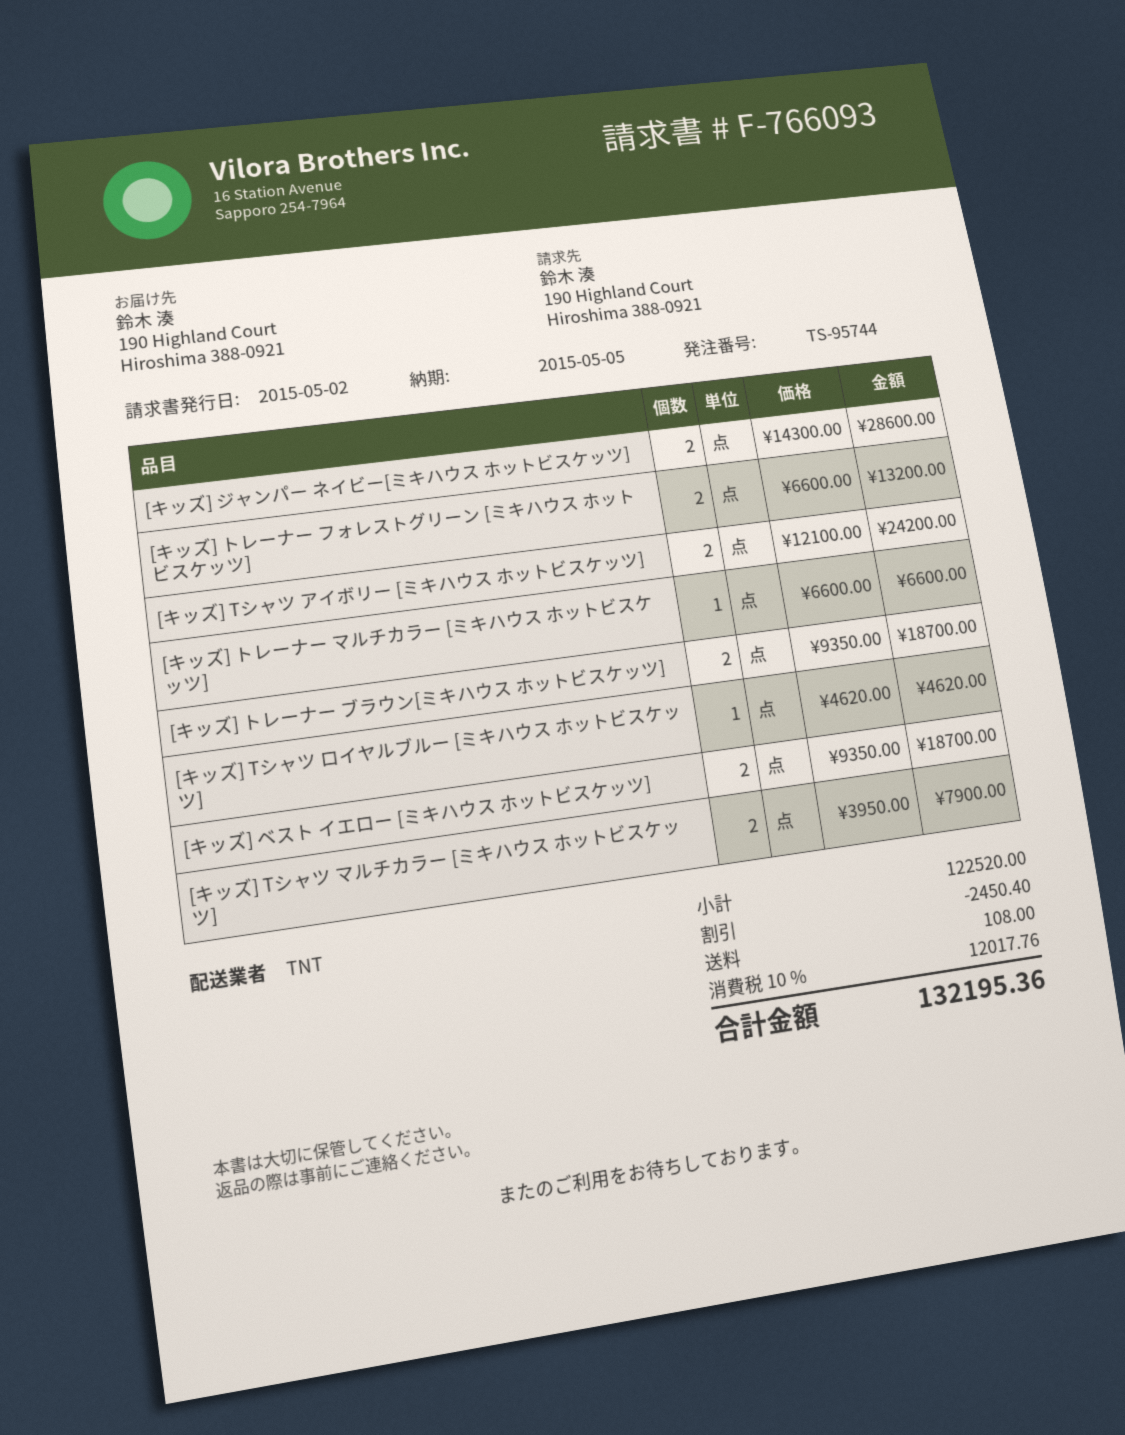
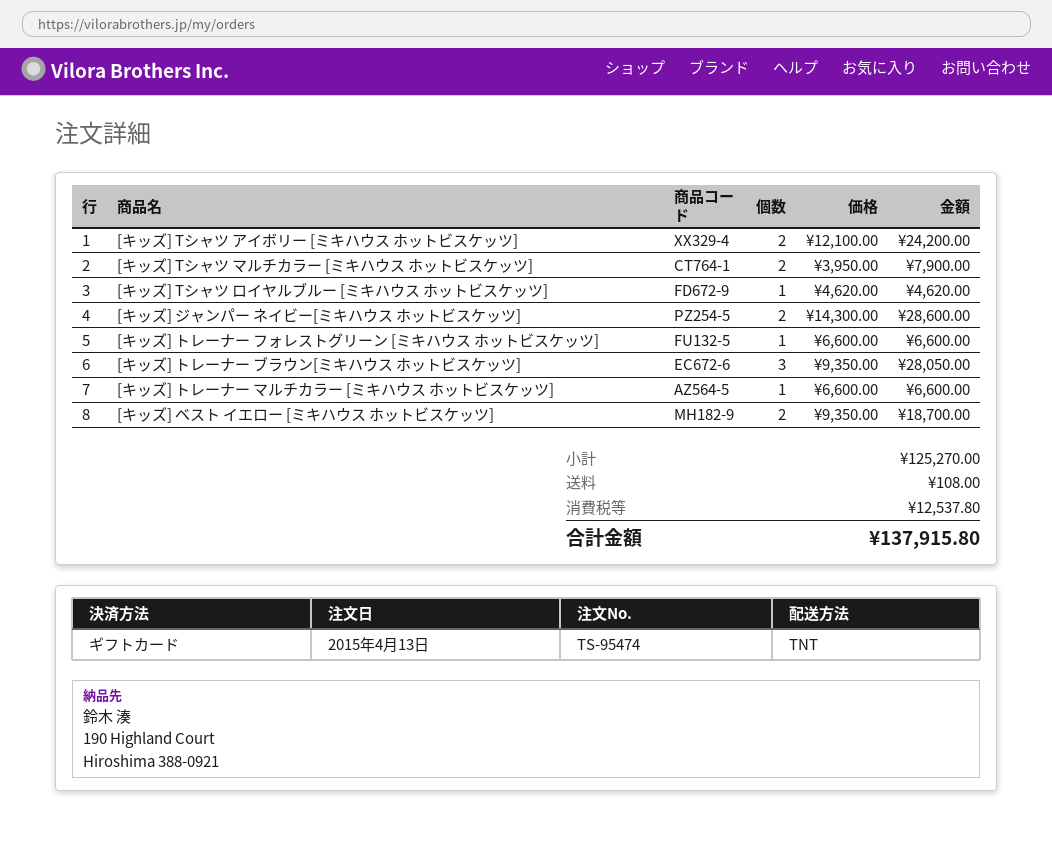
order number: TS-95744 -> TS-95474
[キッズ] トレーナー フォレストグリーン [ミキハウス ホットビスケッツ]: 2 x 6600.00 = 13200.00 -> 1 x 6600.00 = 6600.00
[キッズ] トレーナー ブラウン[ミキハウス ホットビスケッツ]: 2 x 9350.00 = 18700.00 -> 3 x 9350.00 = 28050.00
subtotal: 122520.00 -> 125270.00
discount: 2450.40 -> none
tax: 12017.76 -> 12537.80
total: 132195.36 -> 137915.80

